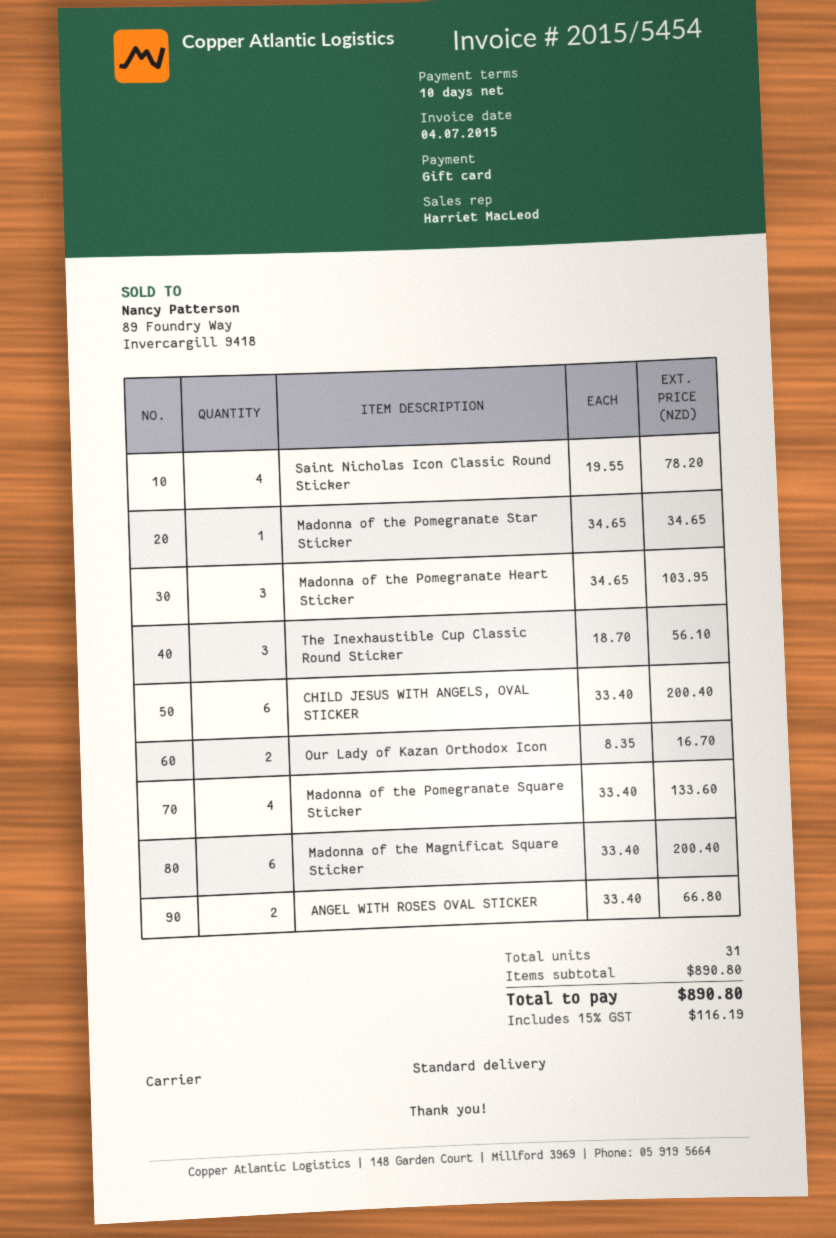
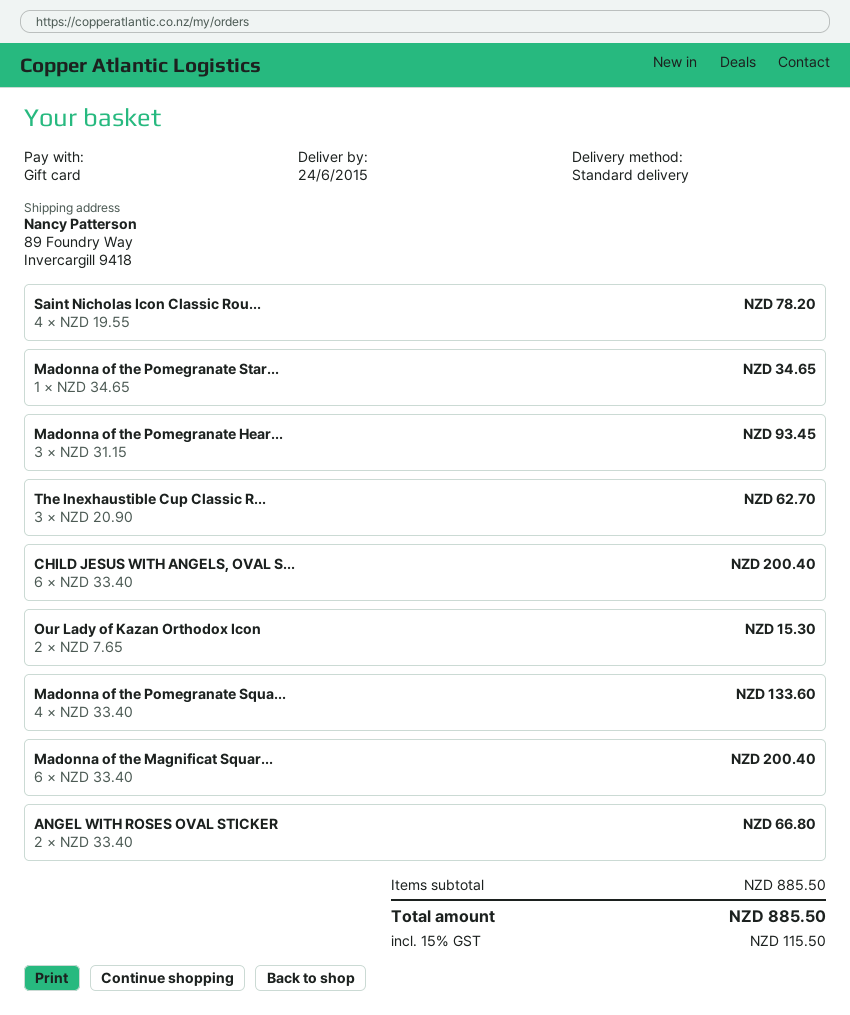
Madonna of the Pomegranate Heart Sticker: 3 x 34.65 = 103.95 -> 3 x 31.15 = 93.45
The Inexhaustible Cup Classic Round Sticker: 3 x 18.70 = 56.10 -> 3 x 20.90 = 62.70
Our Lady of Kazan Orthodox Icon: 2 x 8.35 = 16.70 -> 2 x 7.65 = 15.30
subtotal: 890.80 -> 885.50
tax: 15% = 116.19 -> 15% = 115.50
total: 890.80 -> 885.50

